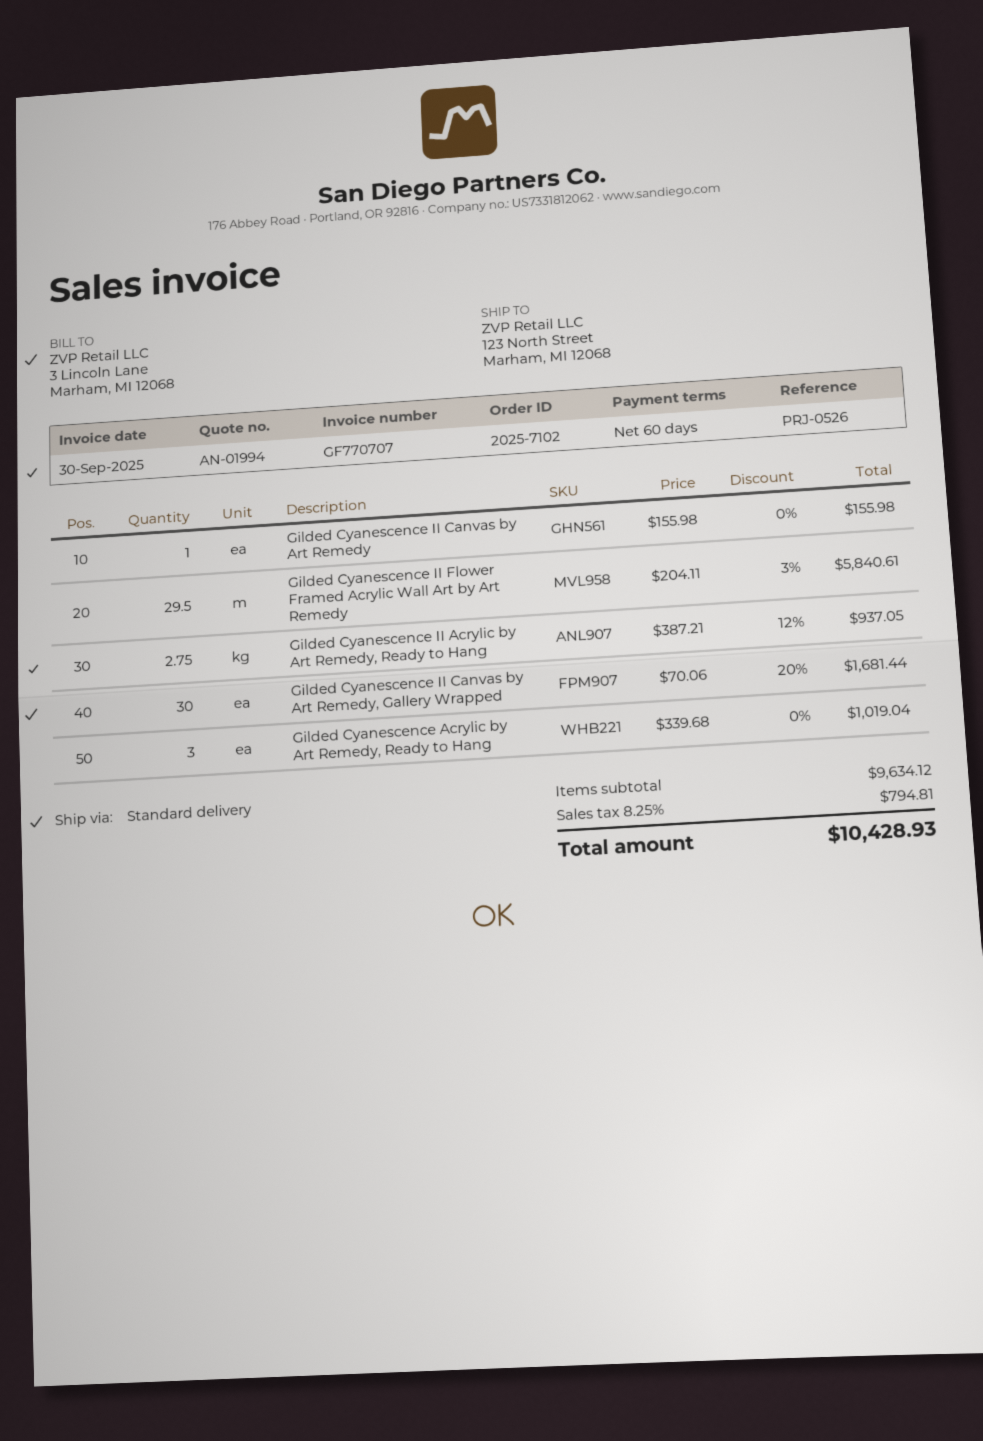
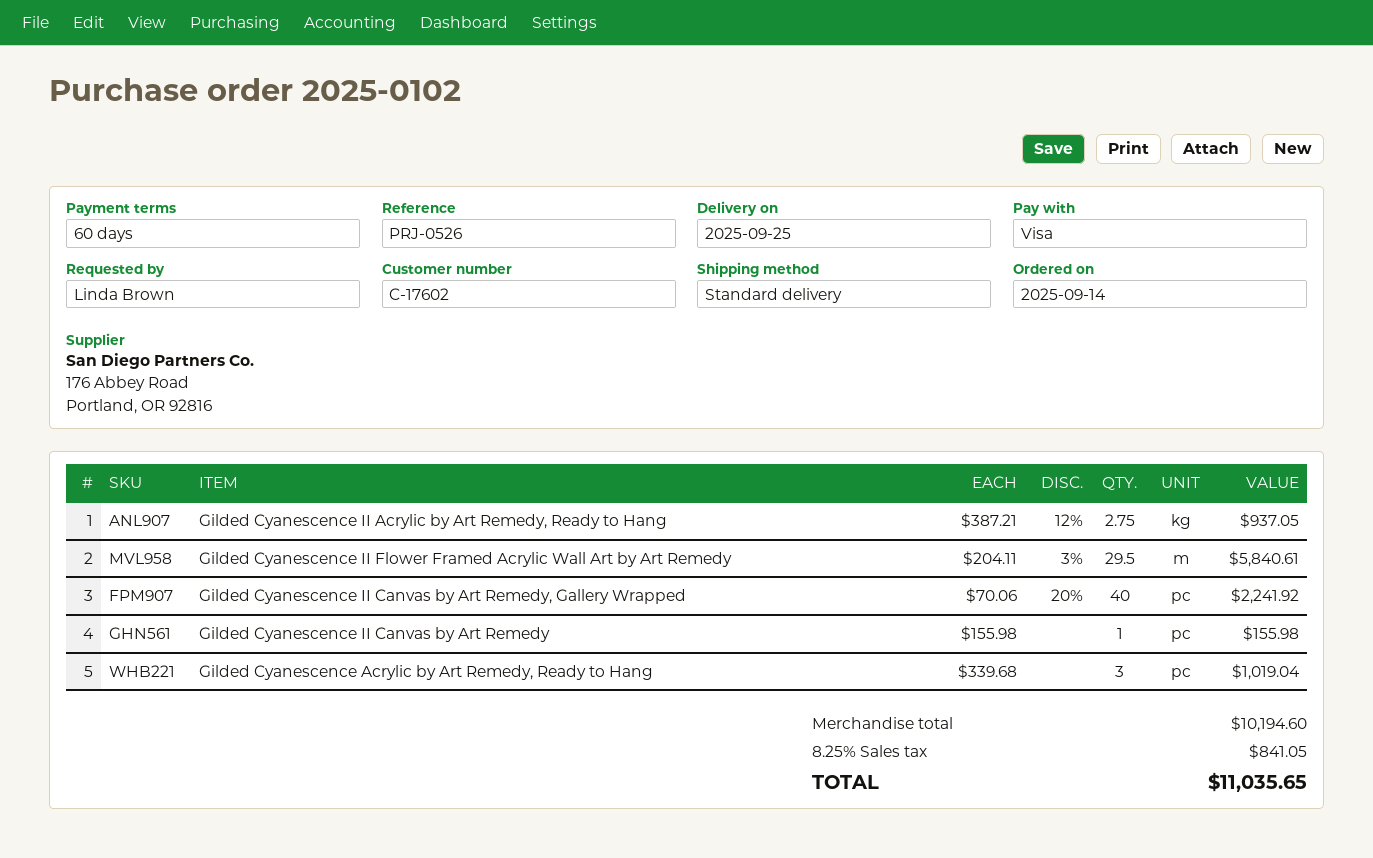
order number: 2025-7102 -> 2025-0102
Gilded Cyanescence II Canvas by Art Remedy, Gallery Wrapped: 30 x 70.06 - 20% = 1681.44 -> 40 x 70.06 - 20% = 2241.92
subtotal: 9634.12 -> 10194.60
tax: 8.25% = 794.81 -> 8.25% = 841.05
total: 10428.93 -> 11035.65

